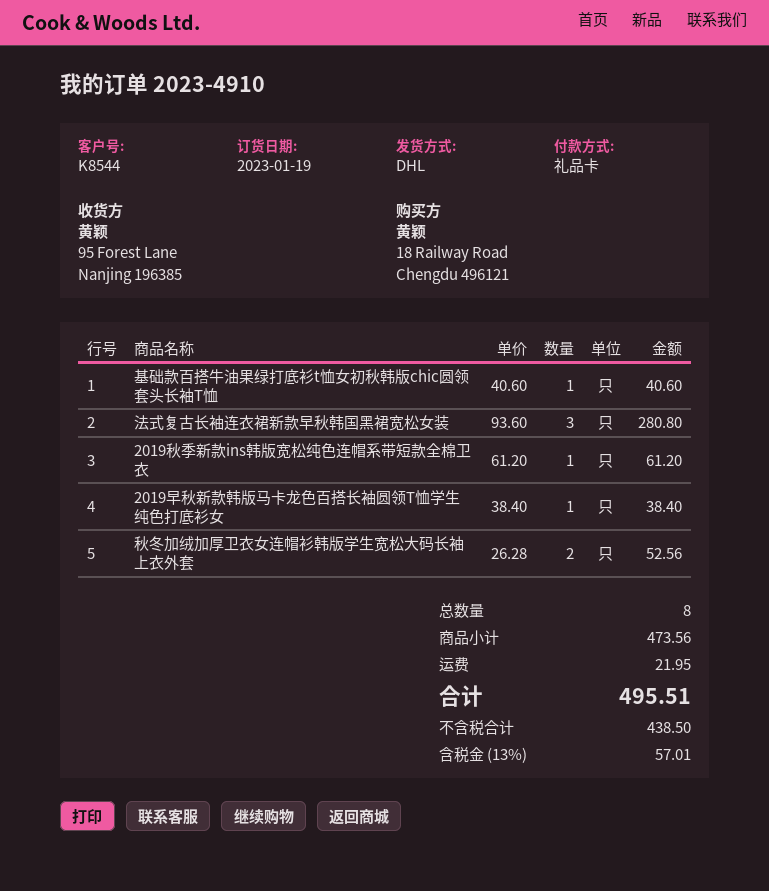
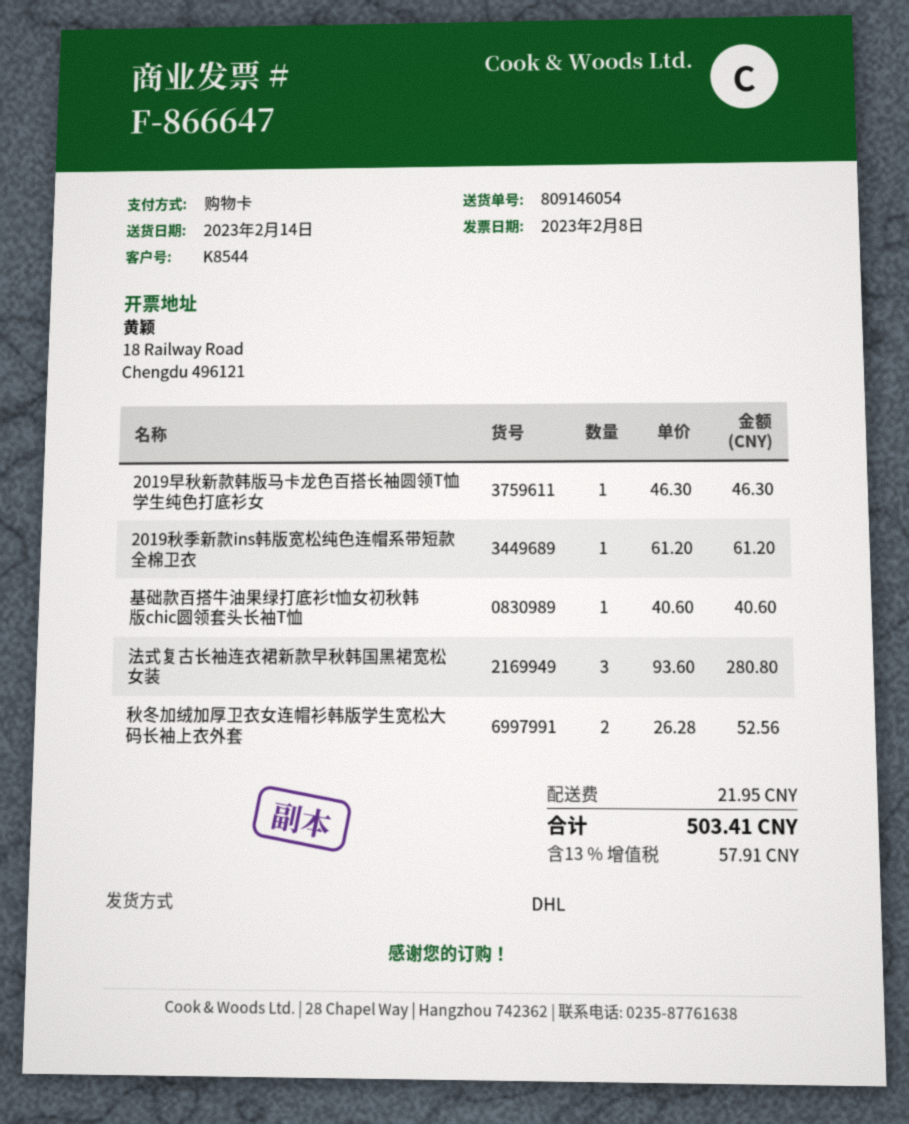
2019早秋新款韩版马卡龙色百搭长袖圆领T恤学生纯色打底衫女: 1 x 38.40 = 38.40 -> 1 x 46.30 = 46.30
tax: 13% = 57.01 -> 13% = 57.91
total: 495.51 -> 503.41

